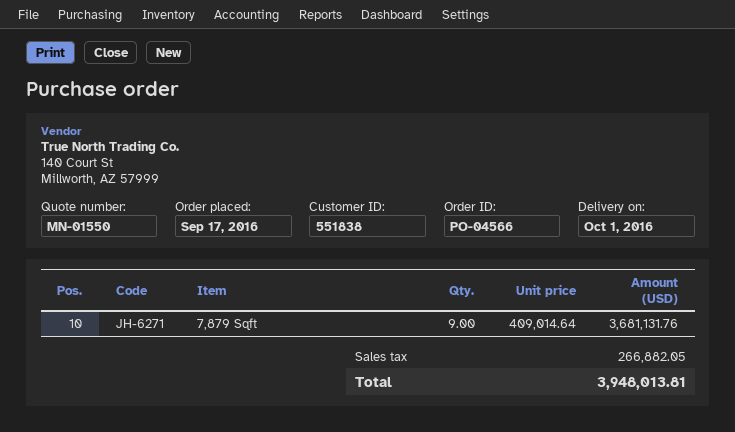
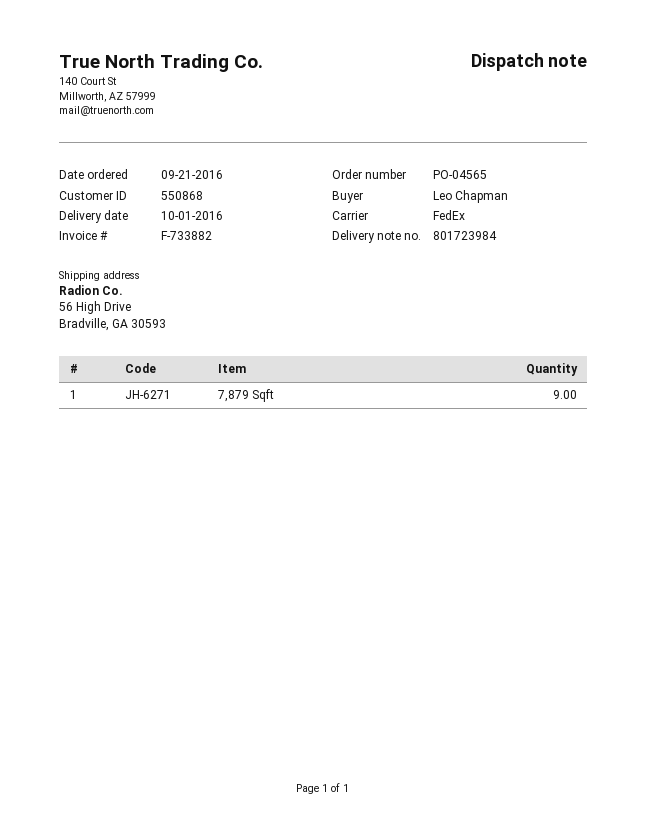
order number: PO-04566 -> PO-04565
order date: 2016-09-17 -> 2016-09-21
customer number: 551838 -> 550868

